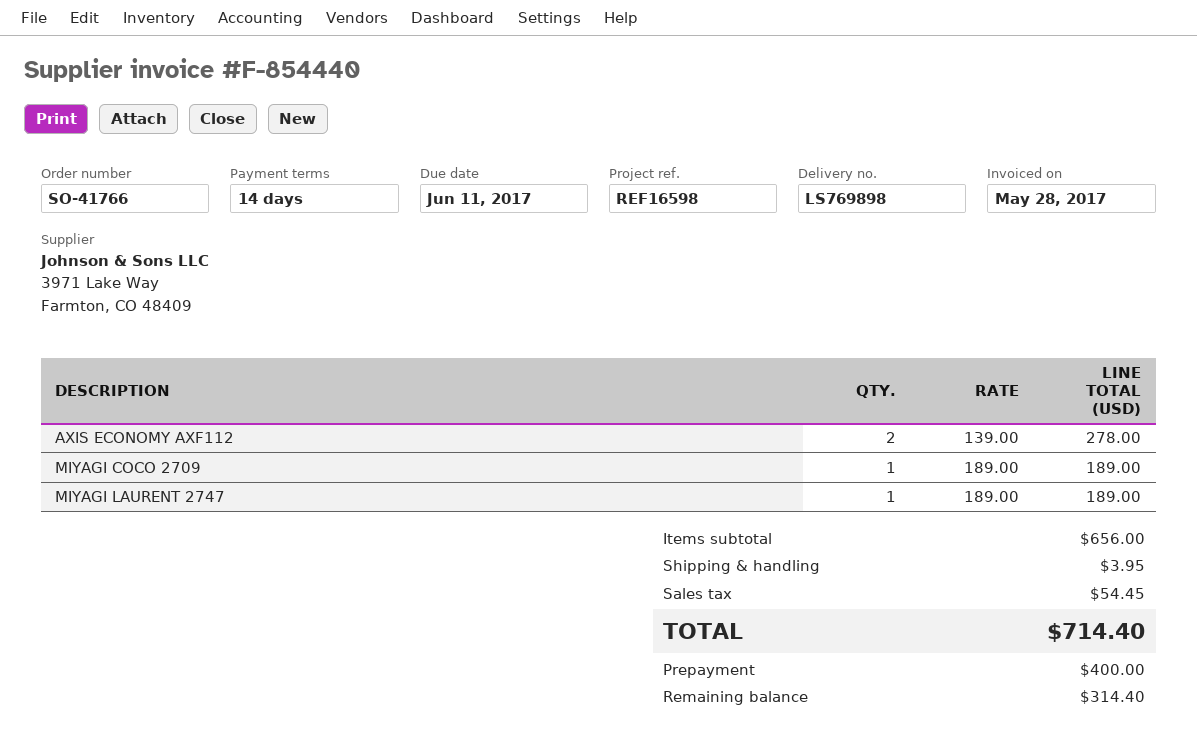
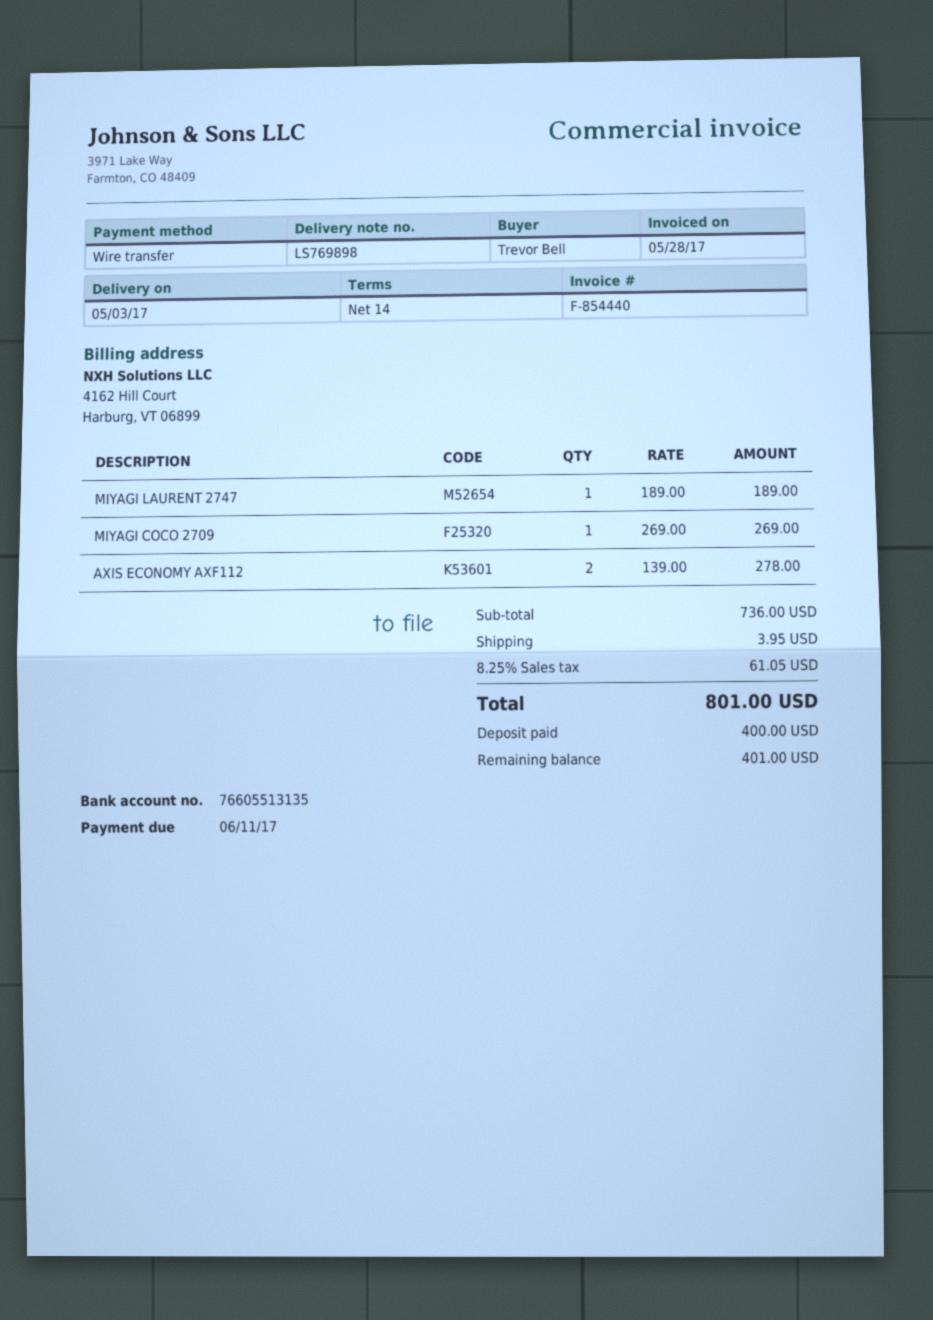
MIYAGI COCO 2709: 1 x 189.00 = 189.00 -> 1 x 269.00 = 269.00
subtotal: 656.00 -> 736.00
tax: 54.45 -> 61.05
total: 714.40 -> 801.00
balance: 314.40 -> 401.00

